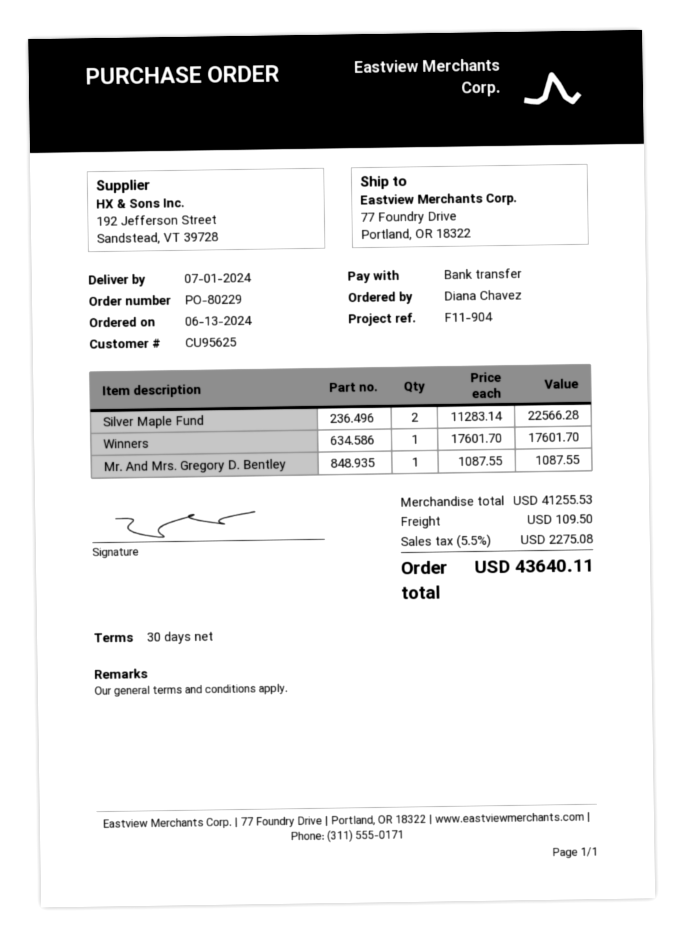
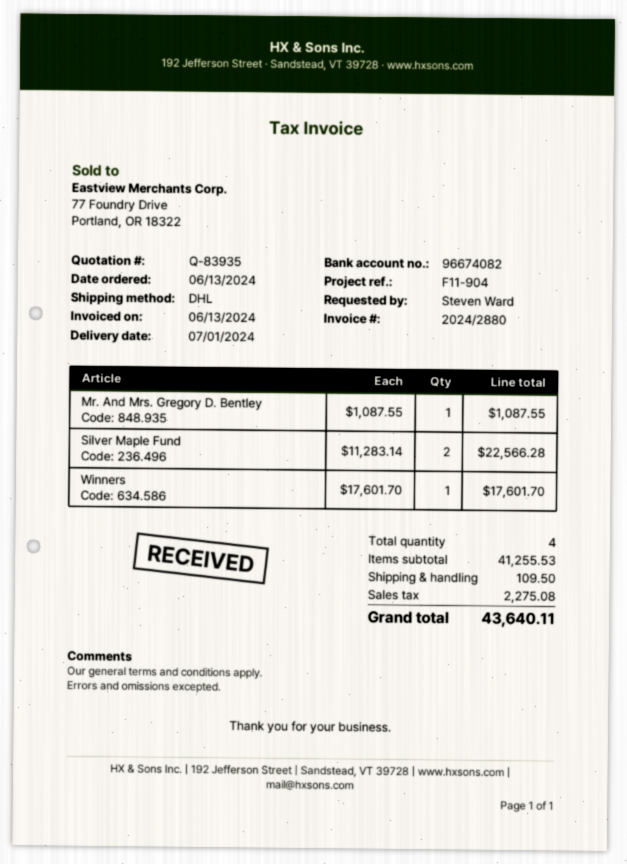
ordered by: Diana Chavez -> Steven Ward

